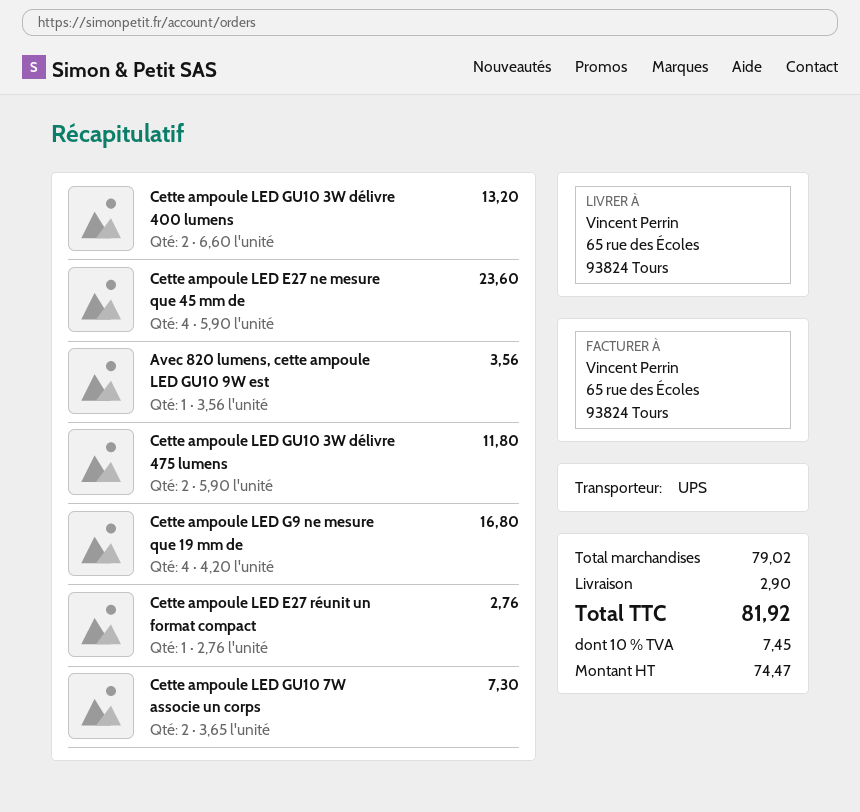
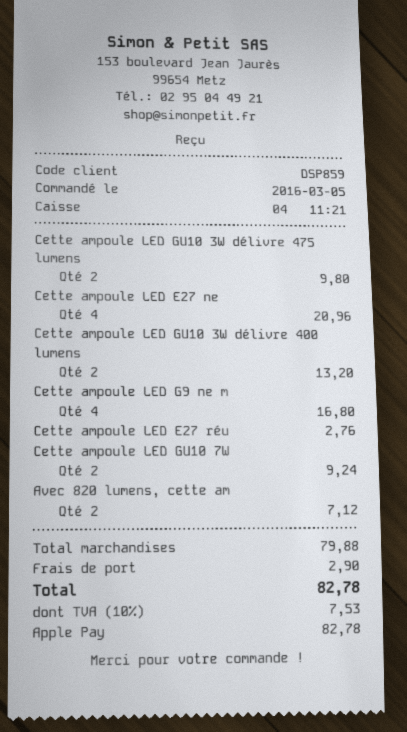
Cette ampoule LED E27 ne mesure que 45 mm de: 4 for 23.60 -> 4 for 20.96
Avec 820 lumens, cette ampoule LED GU10 9W est: 1 for 3.56 -> 2 for 7.12
Cette ampoule LED GU10 3W délivre 475 lumens: 2 for 11.80 -> 2 for 9.80
Cette ampoule LED GU10 7W associe un corps: 2 for 7.30 -> 2 for 9.24
subtotal: 79.02 -> 79.88
tax: 10% = 7.45 -> 10% = 7.53
total: 81.92 -> 82.78

